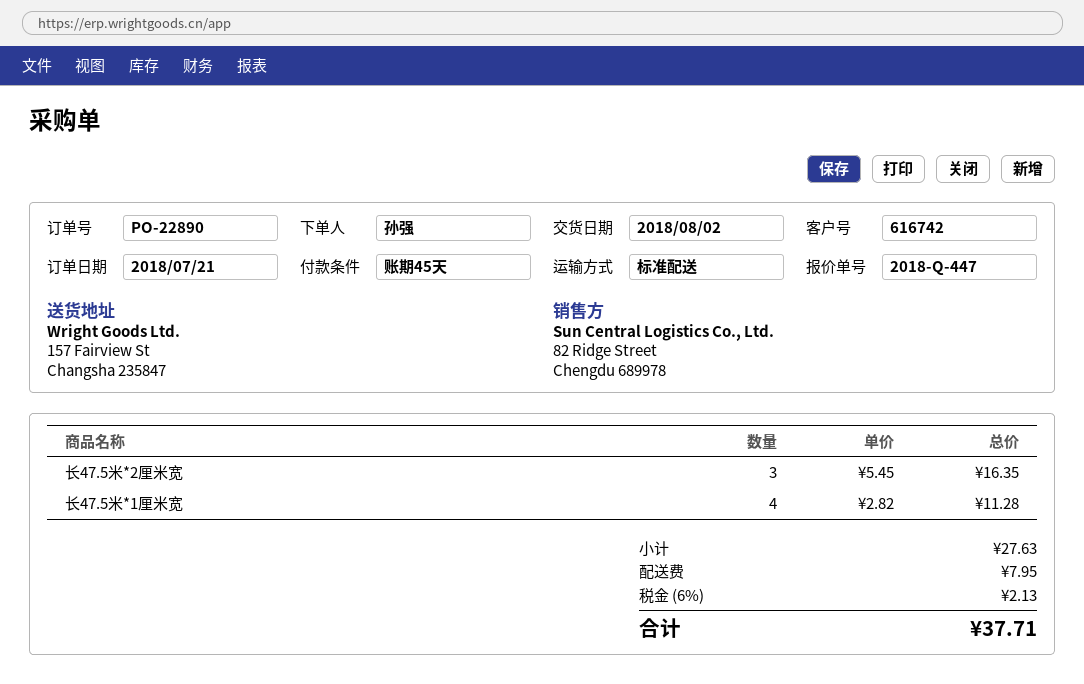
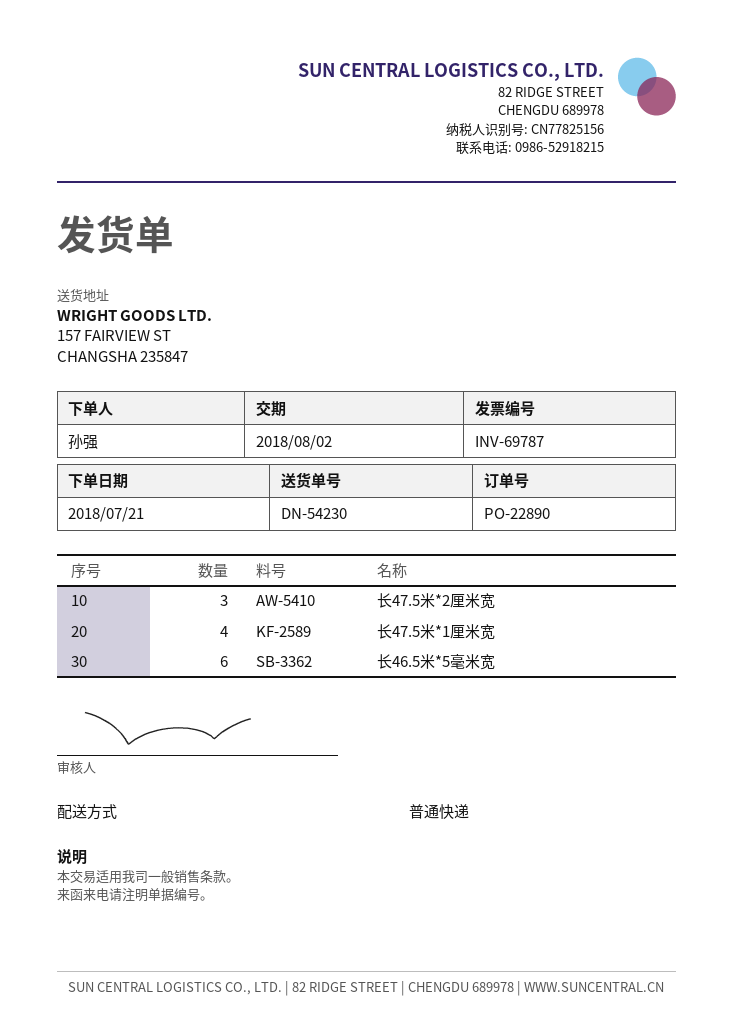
长46.5米*5毫米宽: none -> 6

